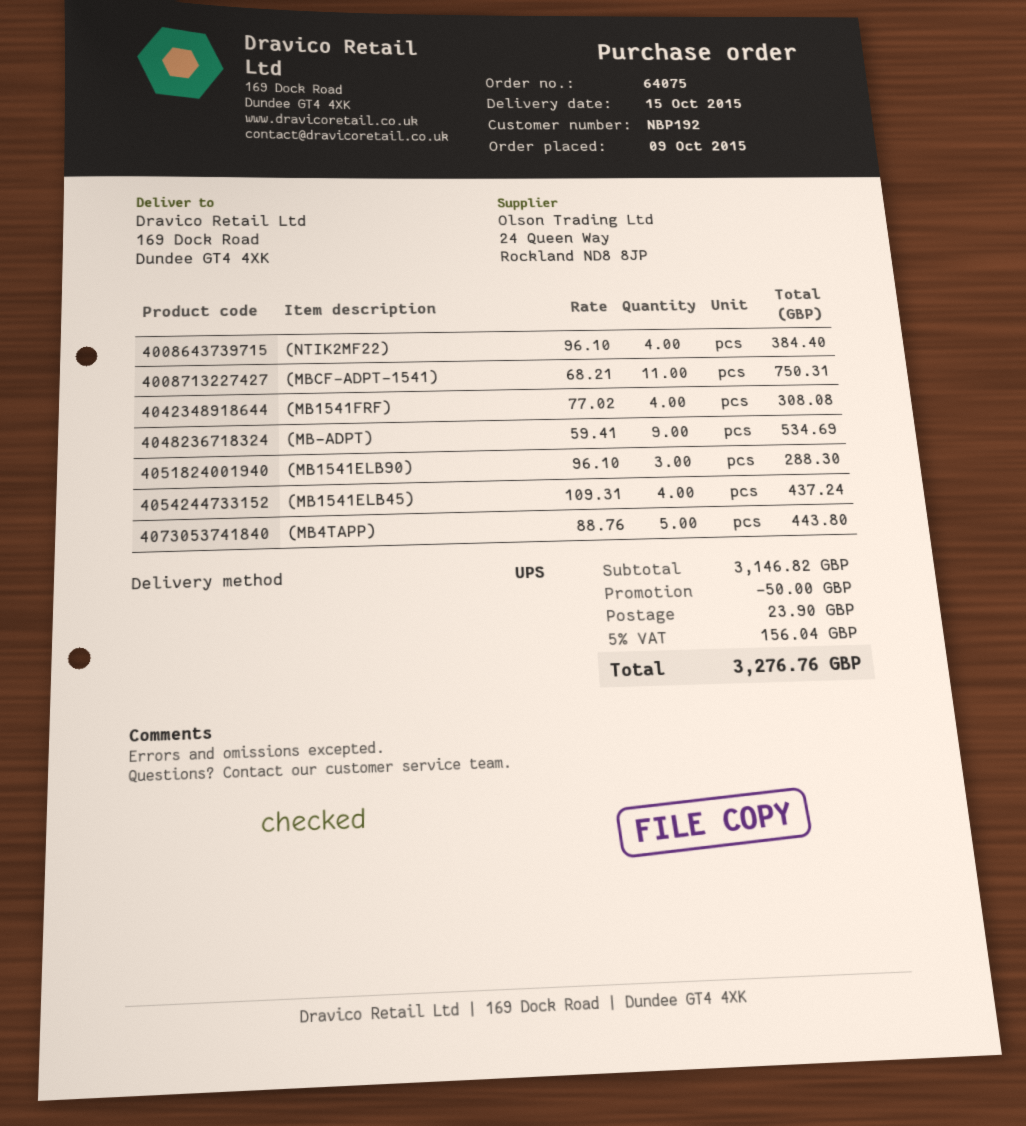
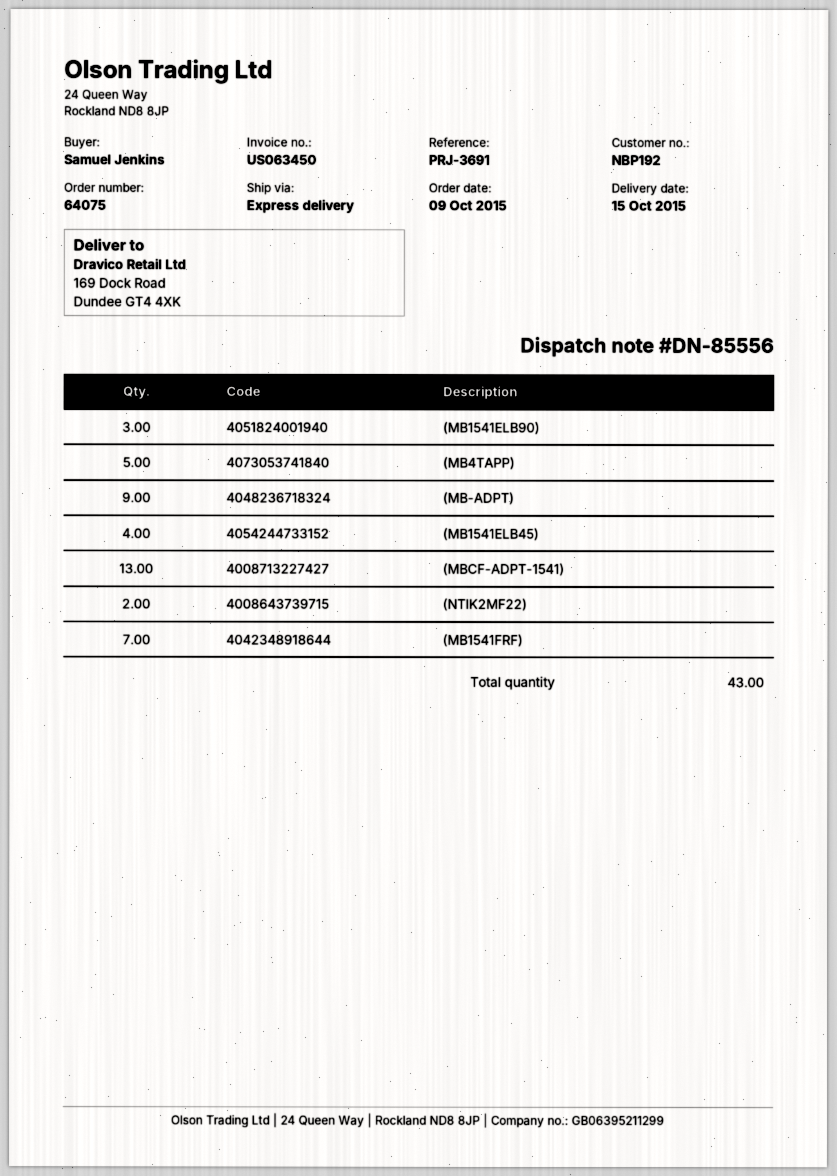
shipping method: UPS -> express
(NTIK2MF22): 4 -> 2
(MBCF-ADPT-1541): 11 -> 13
(MB1541FRF): 4 -> 7

